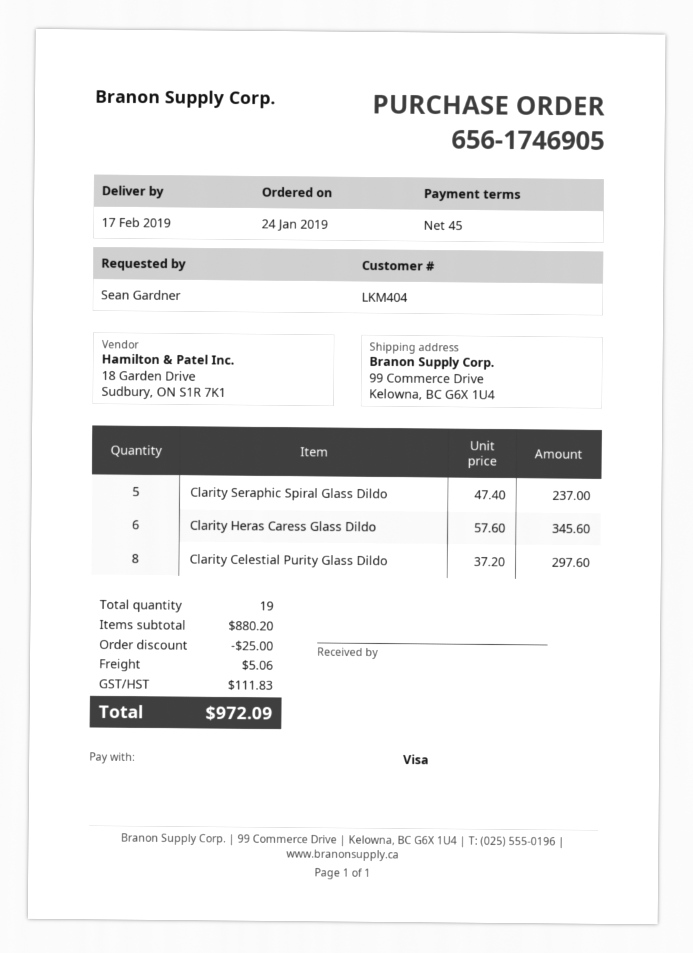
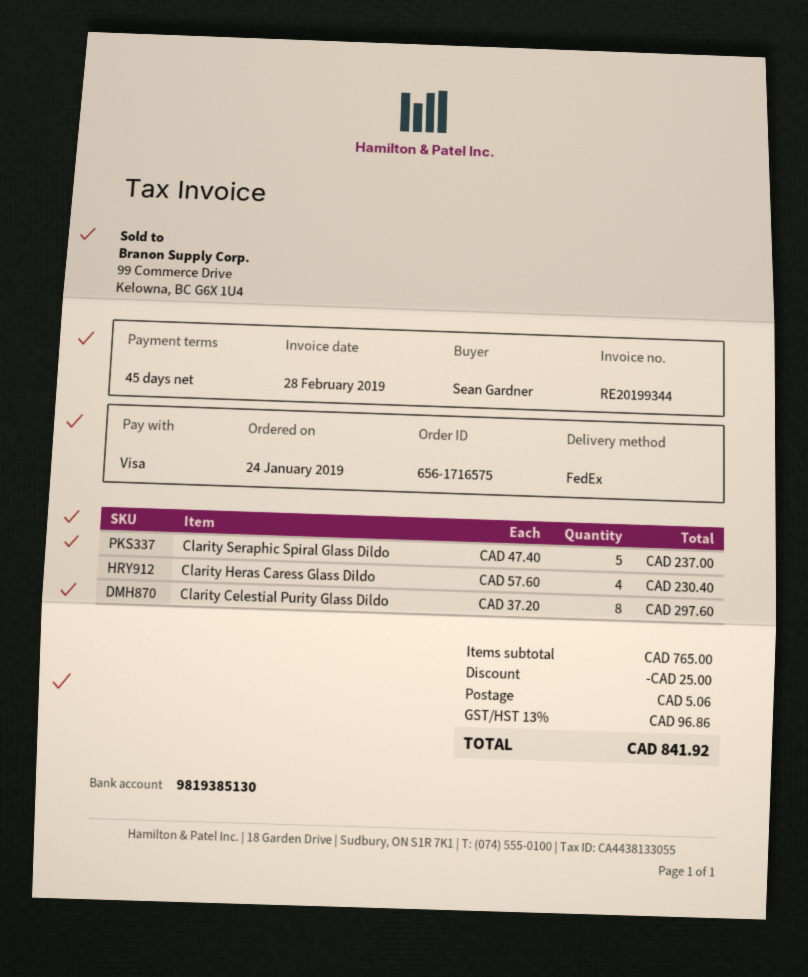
order number: 656-1746905 -> 656-1716575
Clarity Heras Caress Glass Dildo: 6 x 57.60 = 345.60 -> 4 x 57.60 = 230.40
subtotal: 880.20 -> 765.00
tax: 111.83 -> 96.86
total: 972.09 -> 841.92

